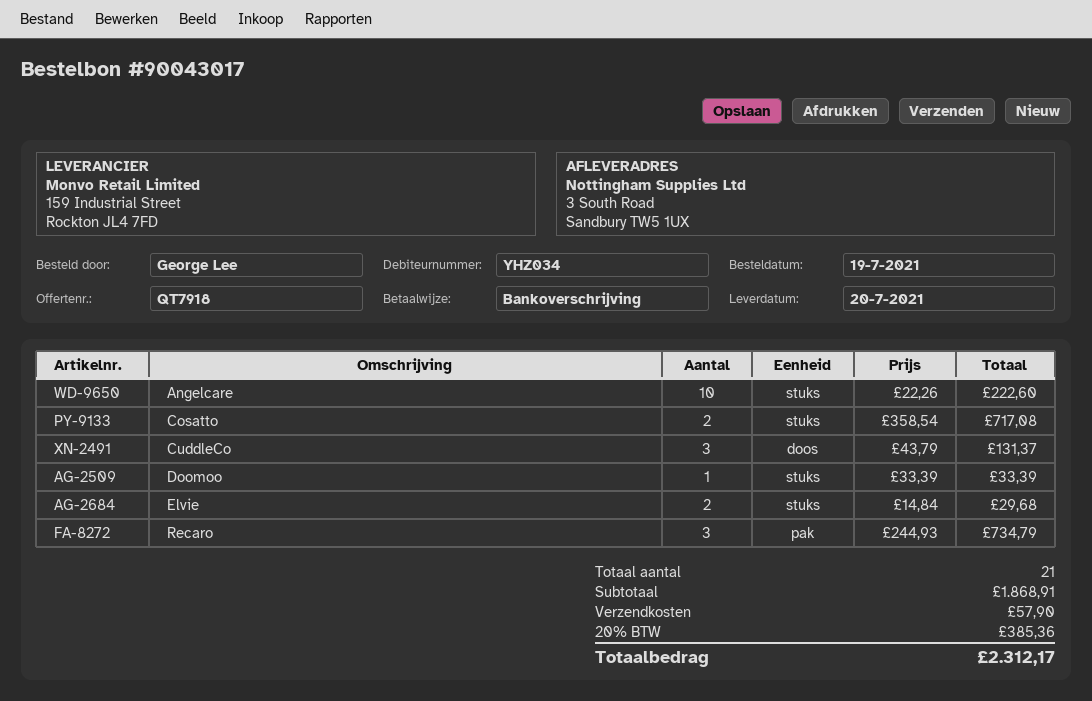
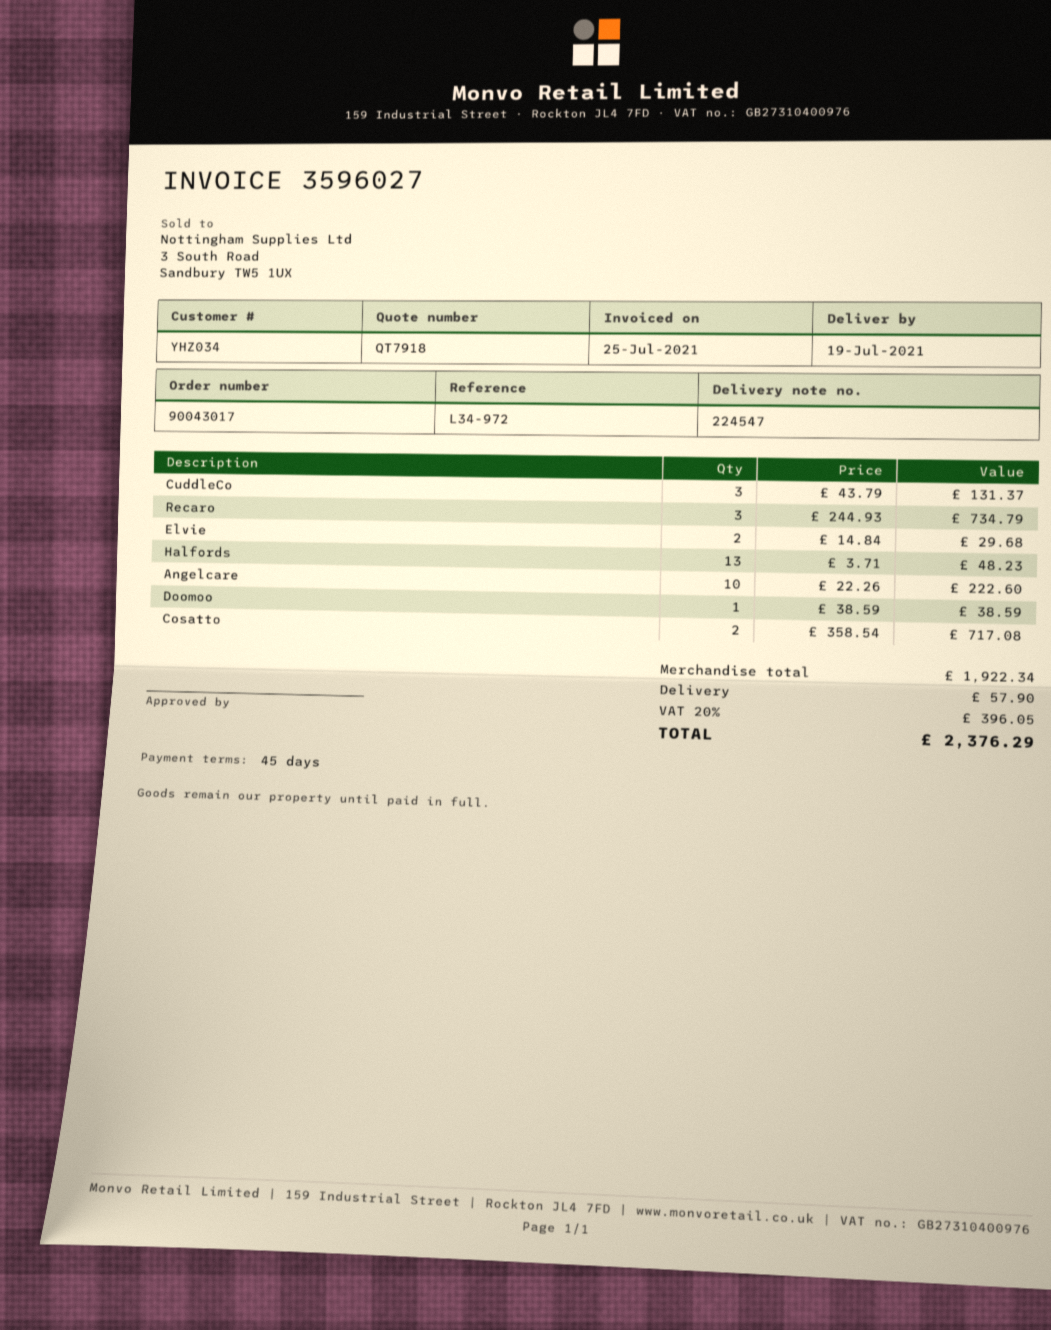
delivery date: 2021-07-20 -> 2021-07-19
Doomoo: 1 x 33.39 = 33.39 -> 1 x 38.59 = 38.59
Halfords: none -> 13 x 3.71 = 48.23
subtotal: 1868.91 -> 1922.34
tax: 20% = 385.36 -> 20% = 396.05
total: 2312.17 -> 2376.29

